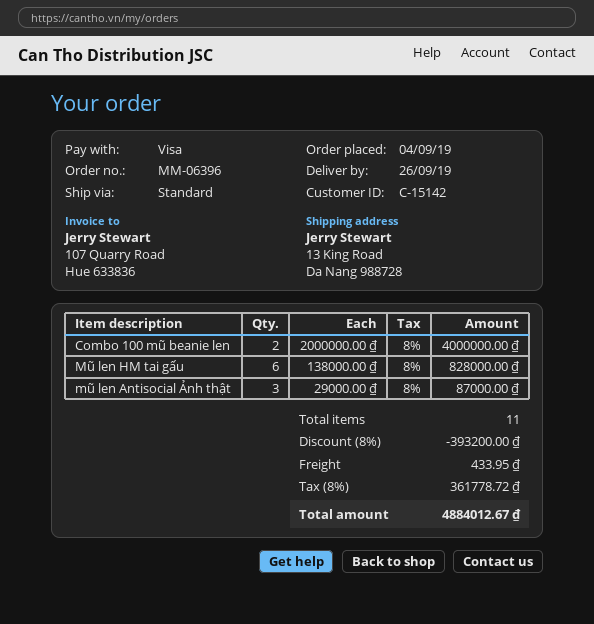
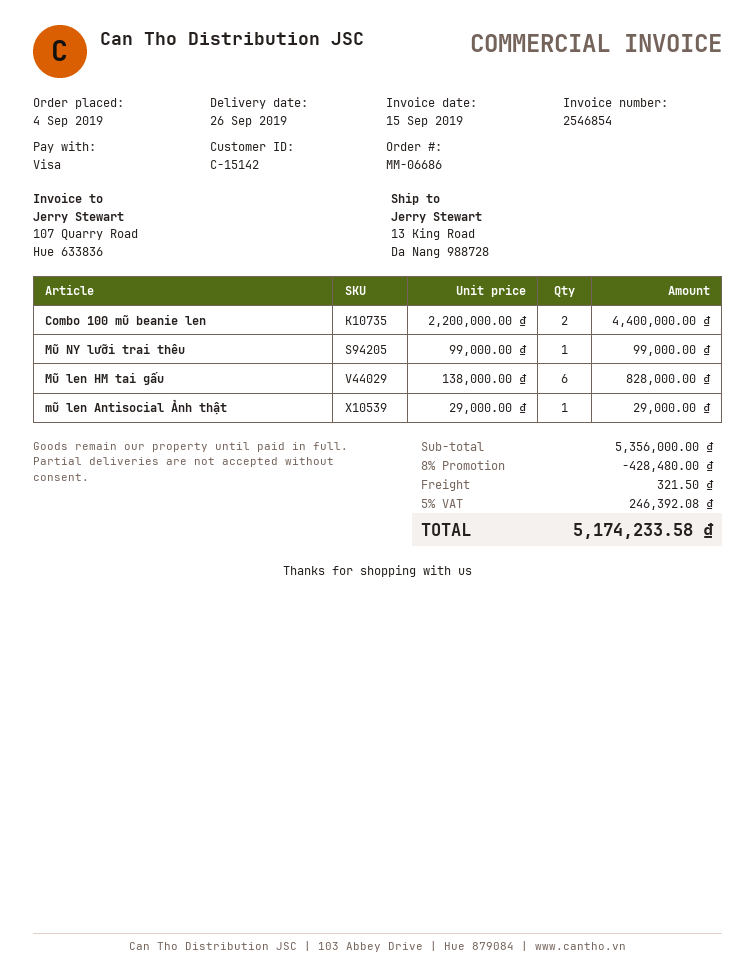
order number: MM-06396 -> MM-06686
Combo 100 mũ beanie len: 2 x 2000000.00 = 4000000.00 -> 2 x 2200000.00 = 4400000.00
mũ len Antisocial Ảnh thật: 3 x 29000.00 = 87000.00 -> 1 x 29000.00 = 29000.00
Mũ NY lưỡi trai thêu: none -> 1 x 99000.00 = 99000.00
discount: 8% = 393200.00 -> 8% = 428480.00
shipping: 433.95 -> 321.50
tax: 8% = 361778.72 -> 5% = 246392.08
total: 4884012.67 -> 5174233.58

